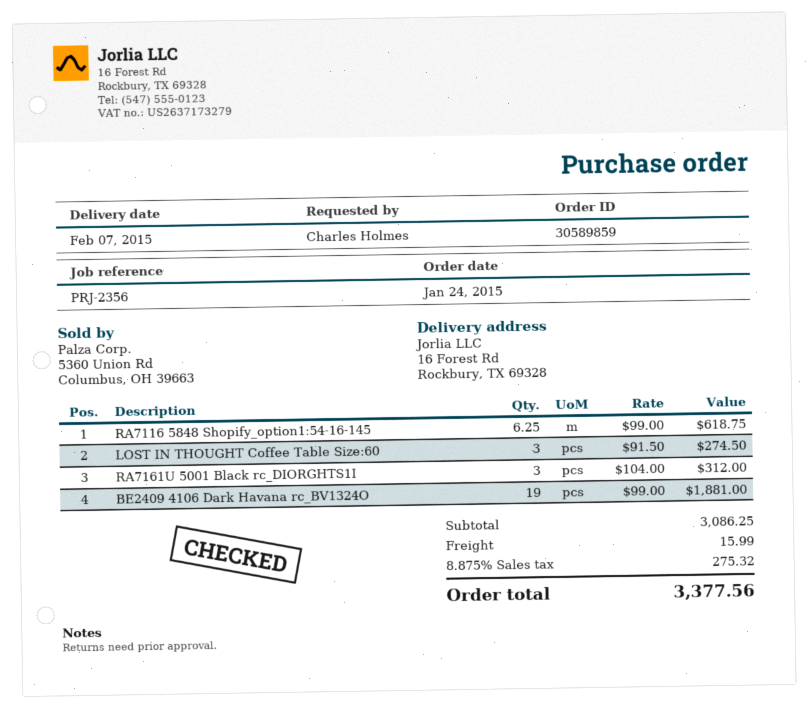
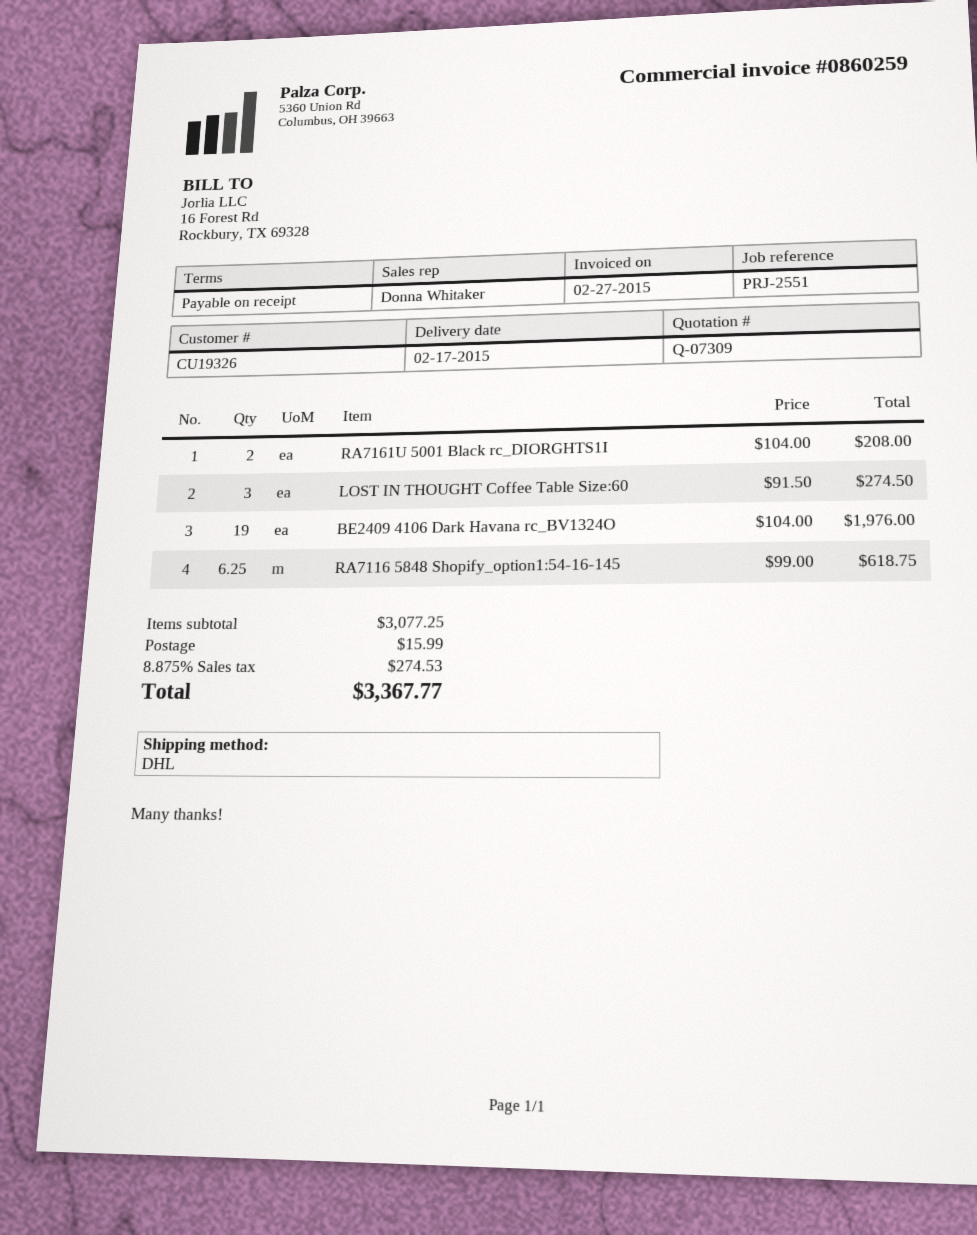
delivery date: 2015-02-07 -> 2015-02-17
reference: PRJ-2356 -> PRJ-2551
RA7161U 5001 Black rc_DIORGHTS1I: 3 x 104.00 = 312.00 -> 2 x 104.00 = 208.00
BE2409 4106 Dark Havana rc_BV1324O: 19 x 99.00 = 1881.00 -> 19 x 104.00 = 1976.00
subtotal: 3086.25 -> 3077.25
tax: 8.875% = 275.32 -> 8.875% = 274.53
total: 3377.56 -> 3367.77

